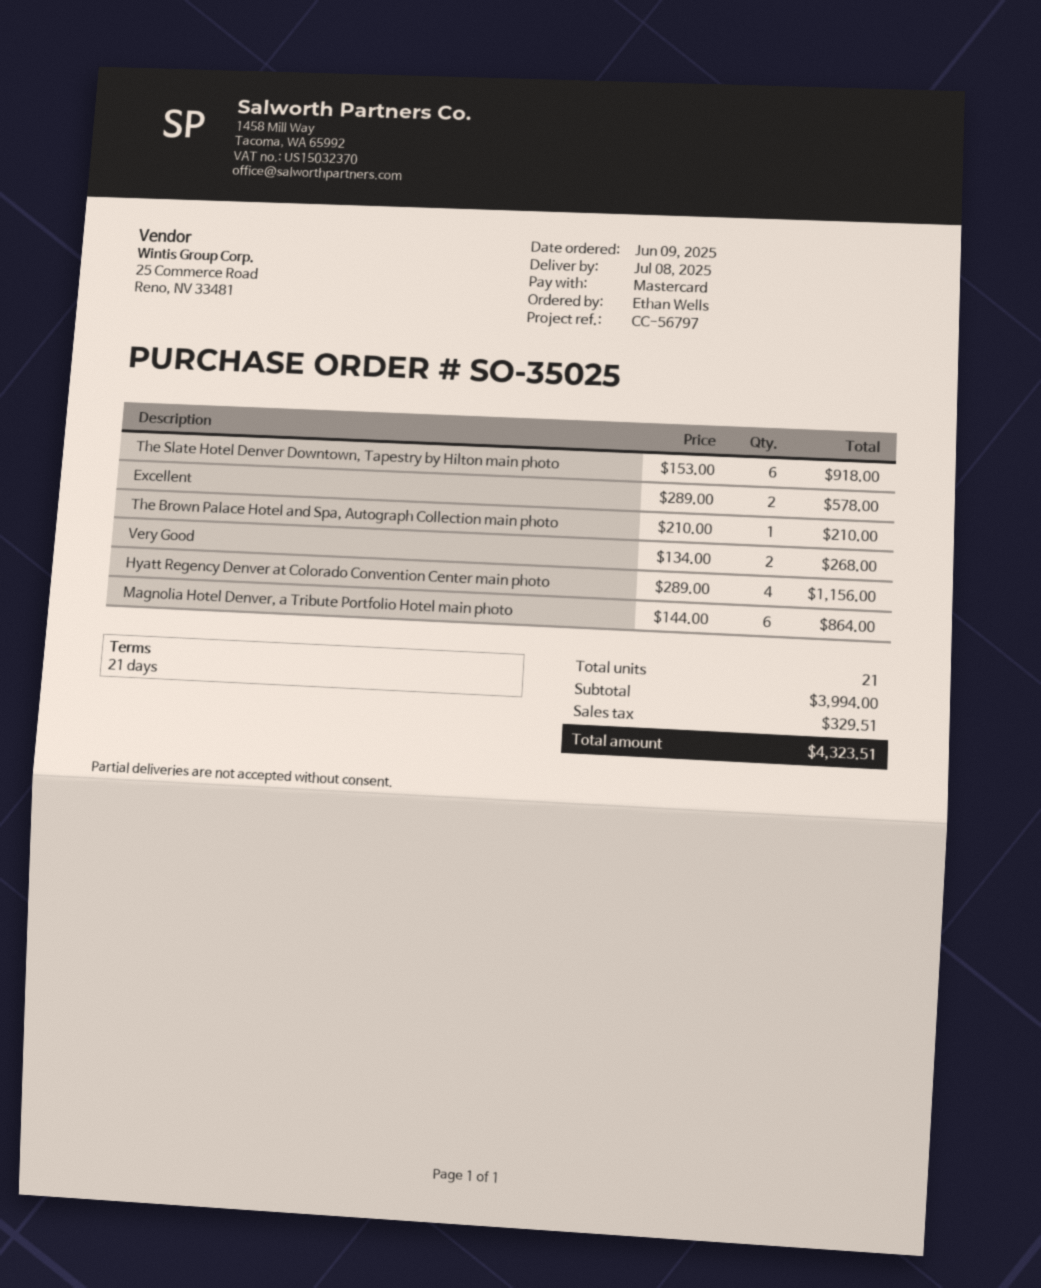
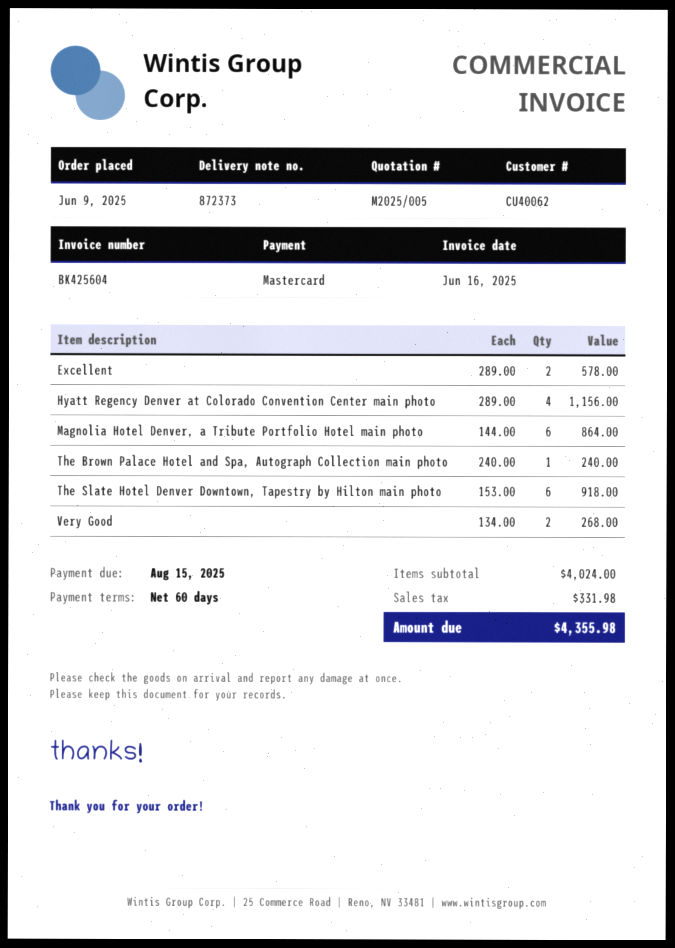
payment terms: 21 days -> 60 days
The Brown Palace Hotel and Spa, Autograph Collection main photo: 1 x 210.00 = 210.00 -> 1 x 240.00 = 240.00
subtotal: 3994.00 -> 4024.00
tax: 329.51 -> 331.98
total: 4323.51 -> 4355.98

